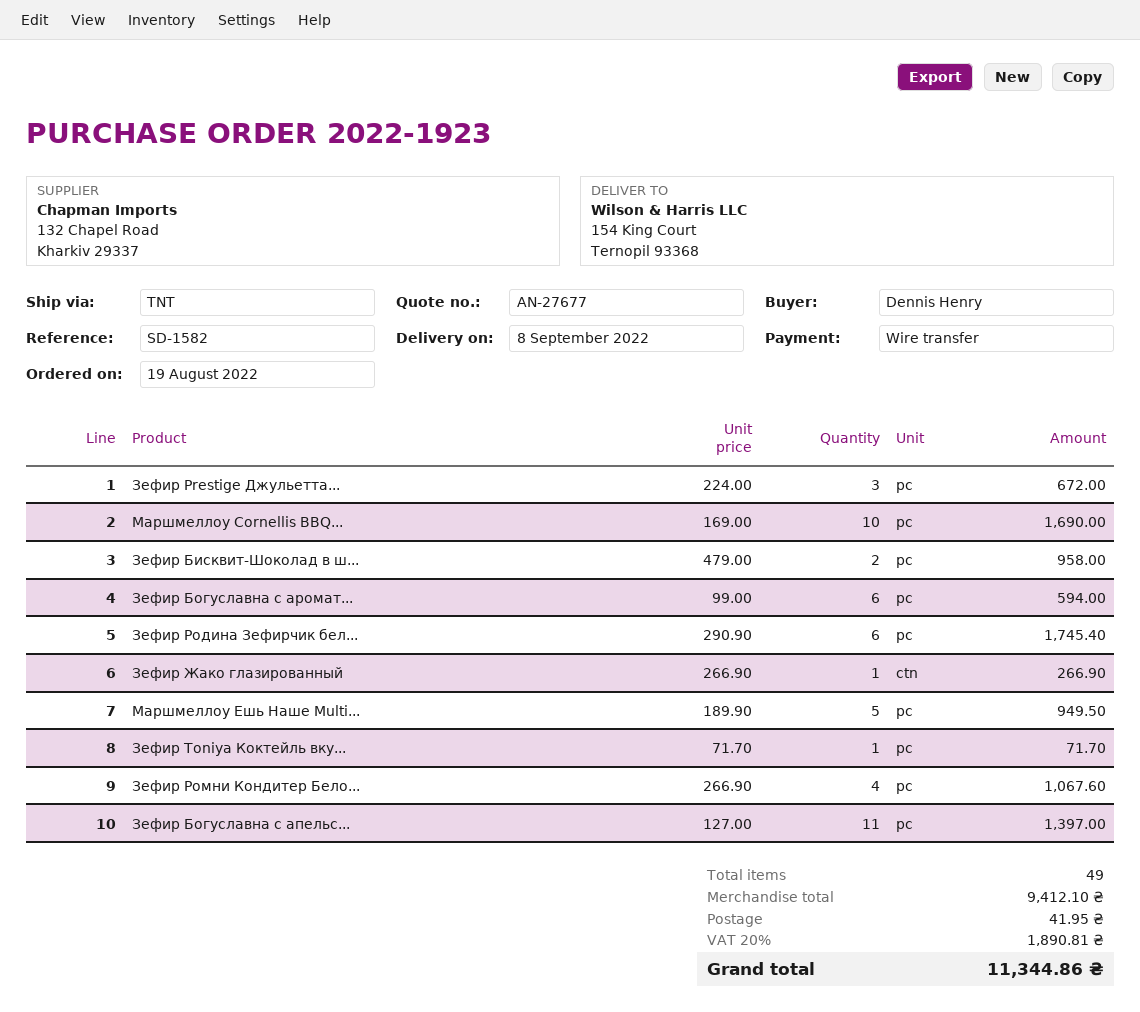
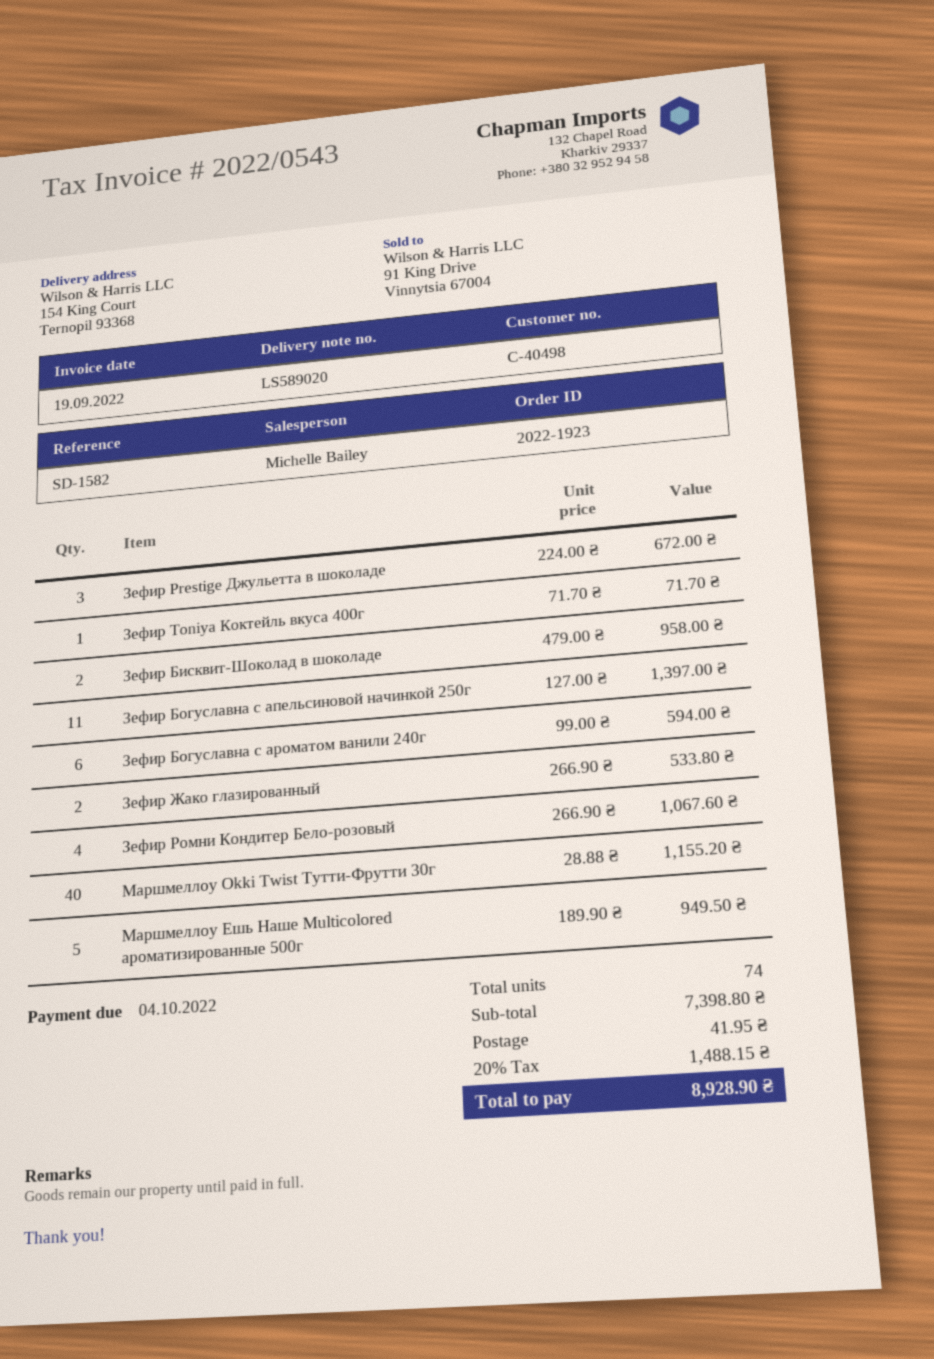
Маршмеллоу Cornellis BBQ...: 10 x 169.00 = 1690.00 -> none
Зефир Родина Зефирчик бел...: 6 x 290.90 = 1745.40 -> none
Зефир Жако глазированный: 1 x 266.90 = 266.90 -> 2 x 266.90 = 533.80
Маршмеллоу Okki Twist Тутти-Фрутти 30г: none -> 40 x 28.88 = 1155.20
total quantity: 49 -> 74
subtotal: 9412.10 -> 7398.80
tax: 20% = 1890.81 -> 20% = 1488.15
total: 11344.86 -> 8928.90

